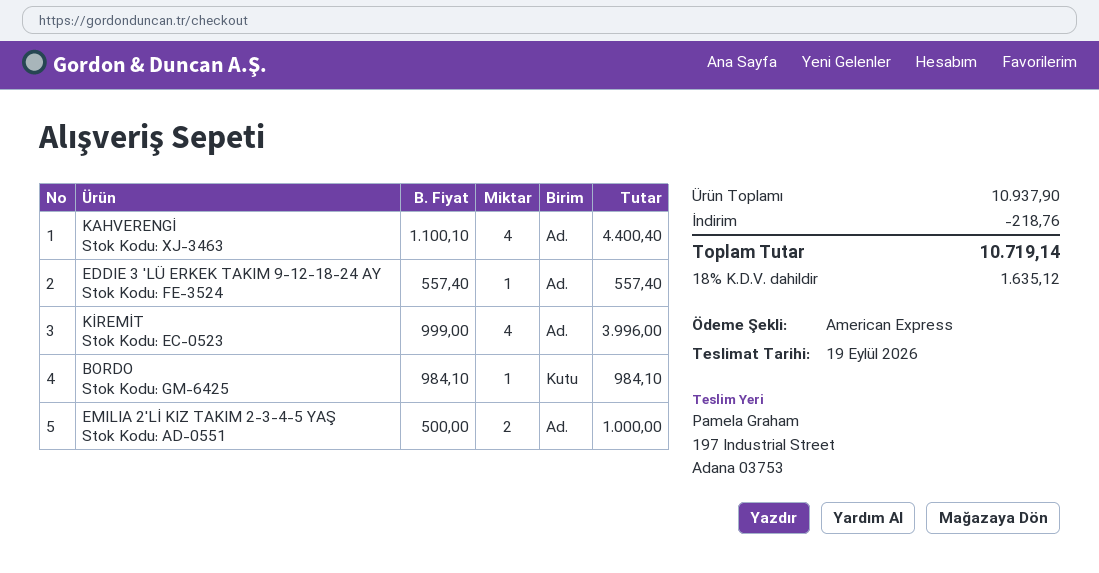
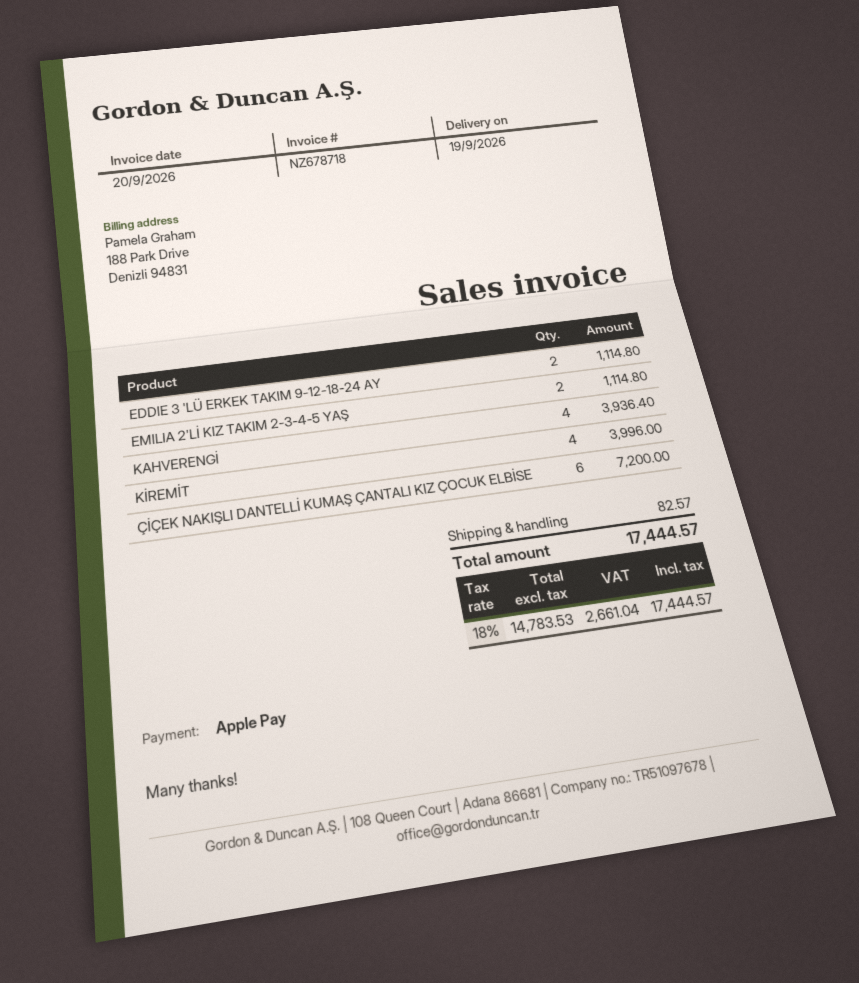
payment method: American Express -> Apple Pay
KAHVERENGİ: 4 for 4400.40 -> 4 for 3936.40
EDDIE 3 'LÜ ERKEK TAKIM 9-12-18-24 AY: 1 for 557.40 -> 2 for 1114.80
BORDO: 1 for 984.10 -> none
EMILIA 2'Lİ KIZ TAKIM 2-3-4-5 YAŞ: 2 for 1000.00 -> 2 for 1114.80
ÇİÇEK NAKIŞLI DANTELLİ KUMAŞ ÇANTALI KIZ ÇOCUK ELBİSE: none -> 6 for 7200.00
discount: 218.76 -> none
shipping: none -> 82.57
tax: 18% = 1635.12 -> 18% = 2661.04
total: 10719.14 -> 17444.57

